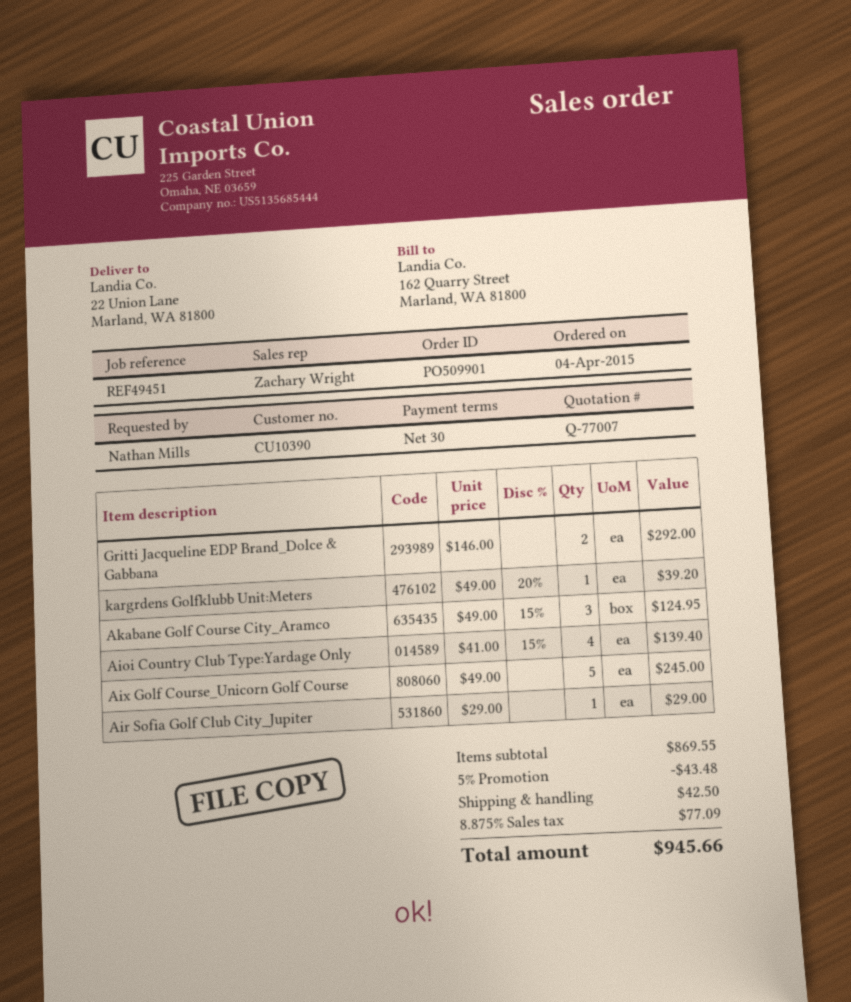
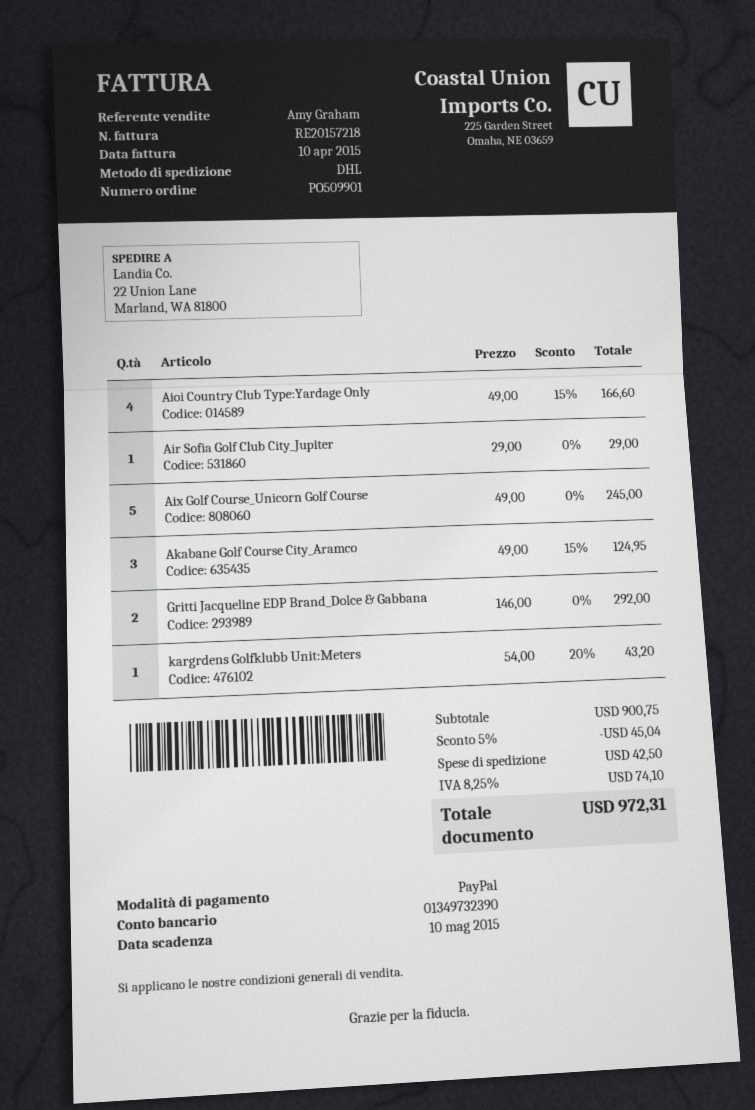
sales rep: Zachary Wright -> Amy Graham
kargrdens Golfklubb Unit:Meters: 1 x 49.00 - 20% = 39.20 -> 1 x 54.00 - 20% = 43.20
Aioi Country Club Type:Yardage Only: 4 x 41.00 - 15% = 139.40 -> 4 x 49.00 - 15% = 166.60
subtotal: 869.55 -> 900.75
discount: 5% = 43.48 -> 5% = 45.04
tax: 8.875% = 77.09 -> 8.25% = 74.10
total: 945.66 -> 972.31

